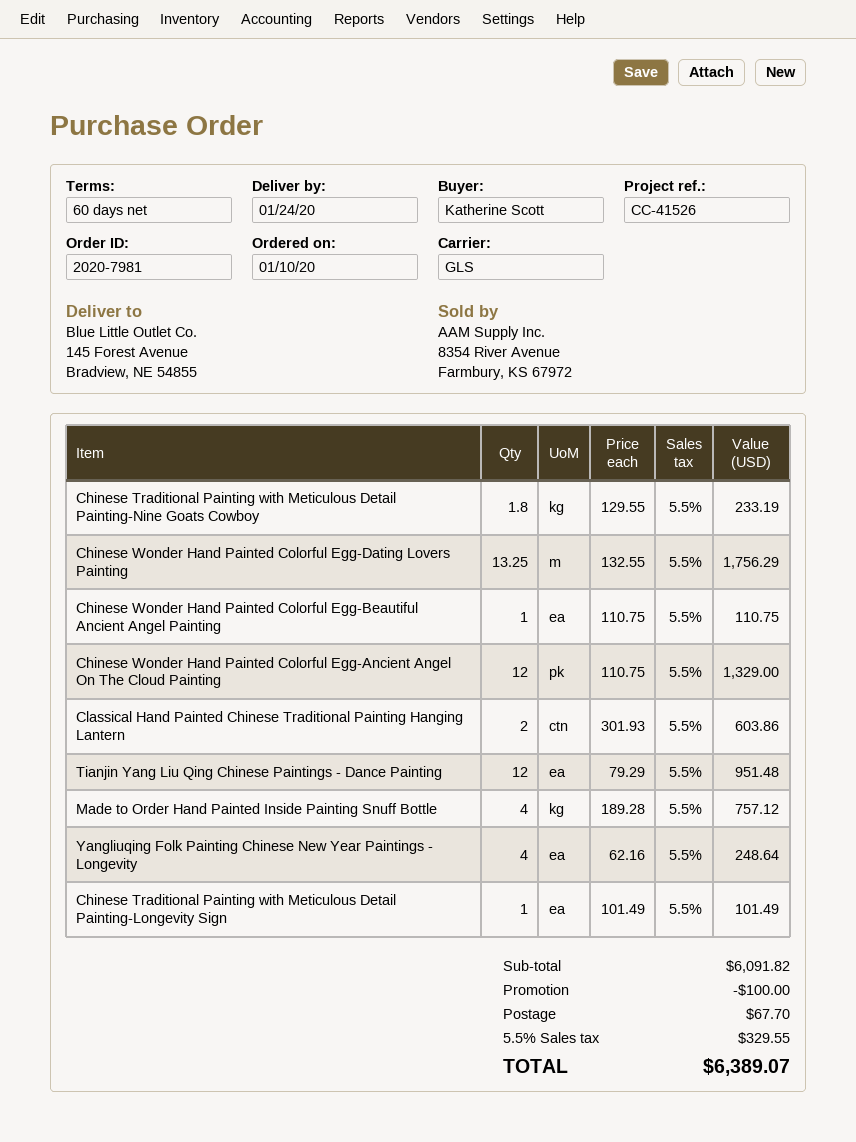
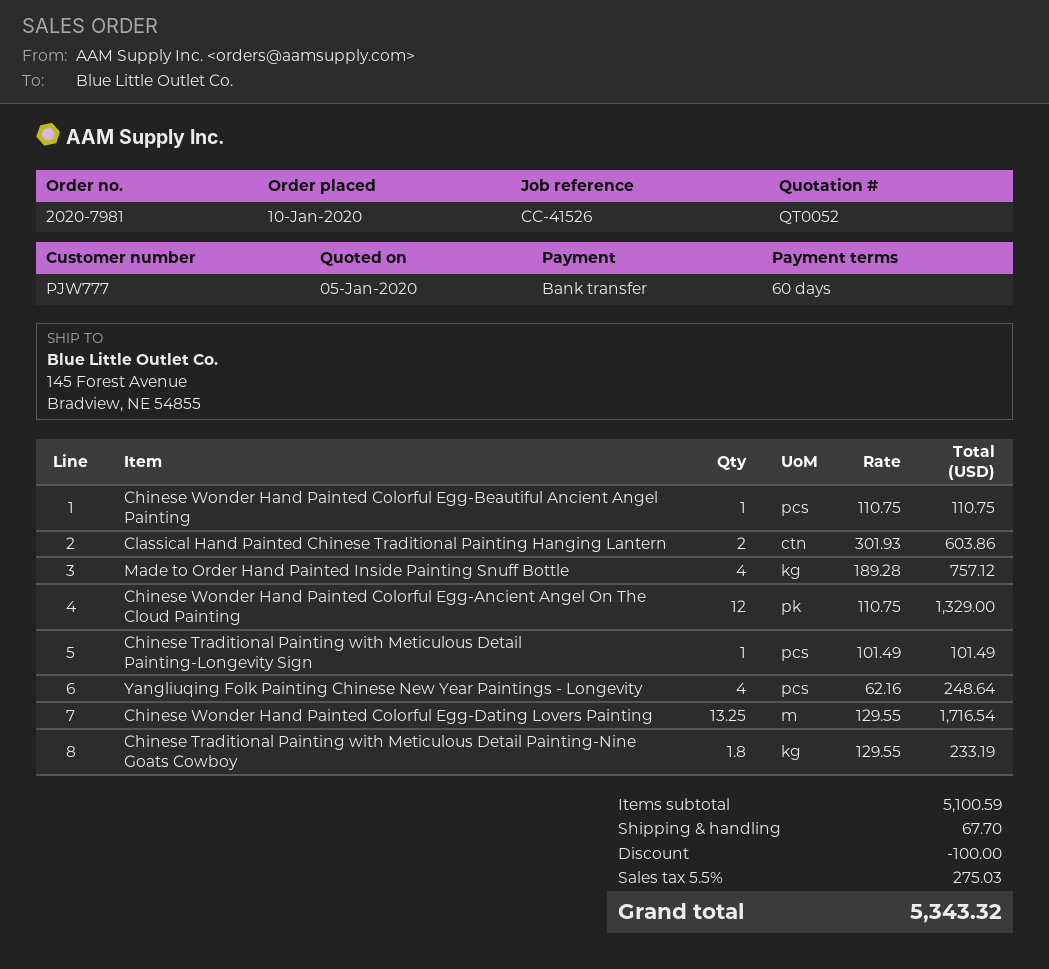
Chinese Wonder Hand Painted Colorful Egg-Dating Lovers Painting: 13.25 x 132.55 = 1756.29 -> 13.25 x 129.55 = 1716.54
Tianjin Yang Liu Qing Chinese Paintings - Dance Painting: 12 x 79.29 = 951.48 -> none
subtotal: 6091.82 -> 5100.59
tax: 5.5% = 329.55 -> 5.5% = 275.03
total: 6389.07 -> 5343.32

